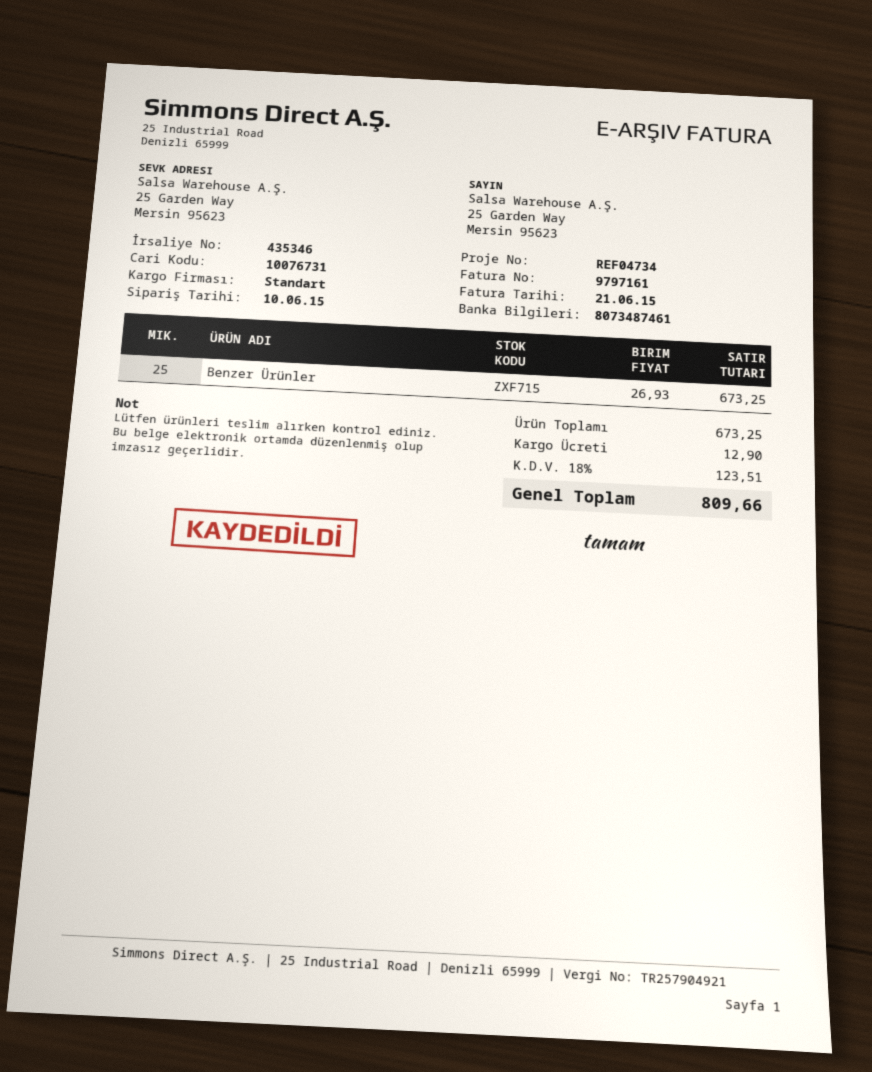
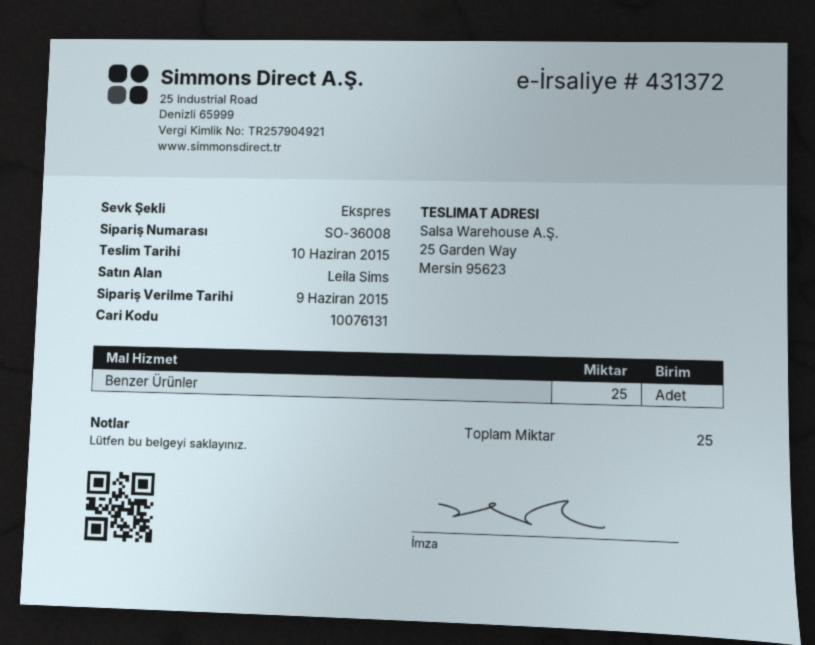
order date: 2015-06-10 -> 2015-06-09
delivery note number: 435346 -> 431372
customer number: 10076731 -> 10076131
shipping method: standard -> express

